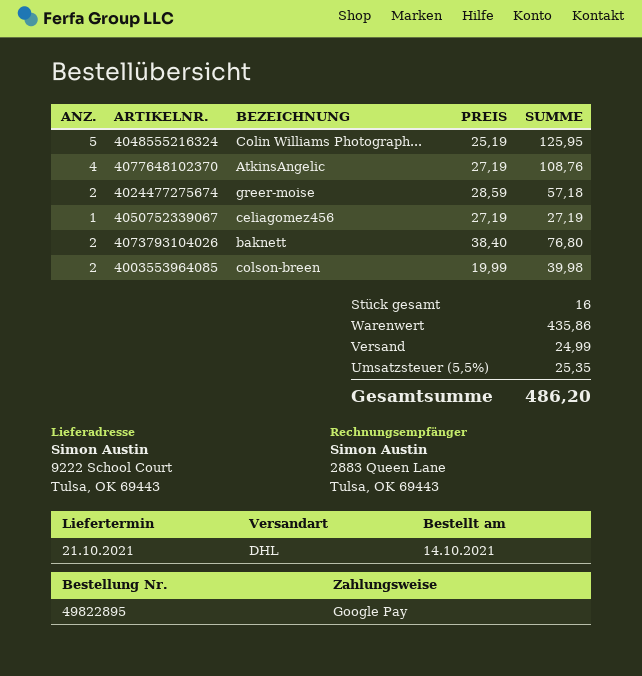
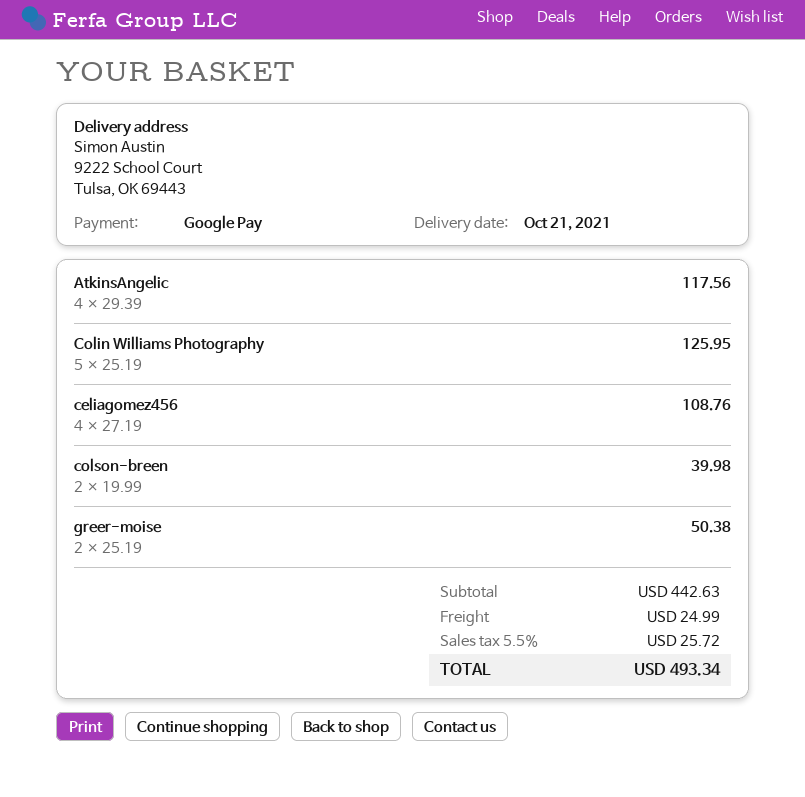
AtkinsAngelic: 4 x 27.19 = 108.76 -> 4 x 29.39 = 117.56
greer-moise: 2 x 28.59 = 57.18 -> 2 x 25.19 = 50.38
celiagomez456: 1 x 27.19 = 27.19 -> 4 x 27.19 = 108.76
baknett: 2 x 38.40 = 76.80 -> none
subtotal: 435.86 -> 442.63
tax: 5.5% = 25.35 -> 5.5% = 25.72
total: 486.20 -> 493.34

